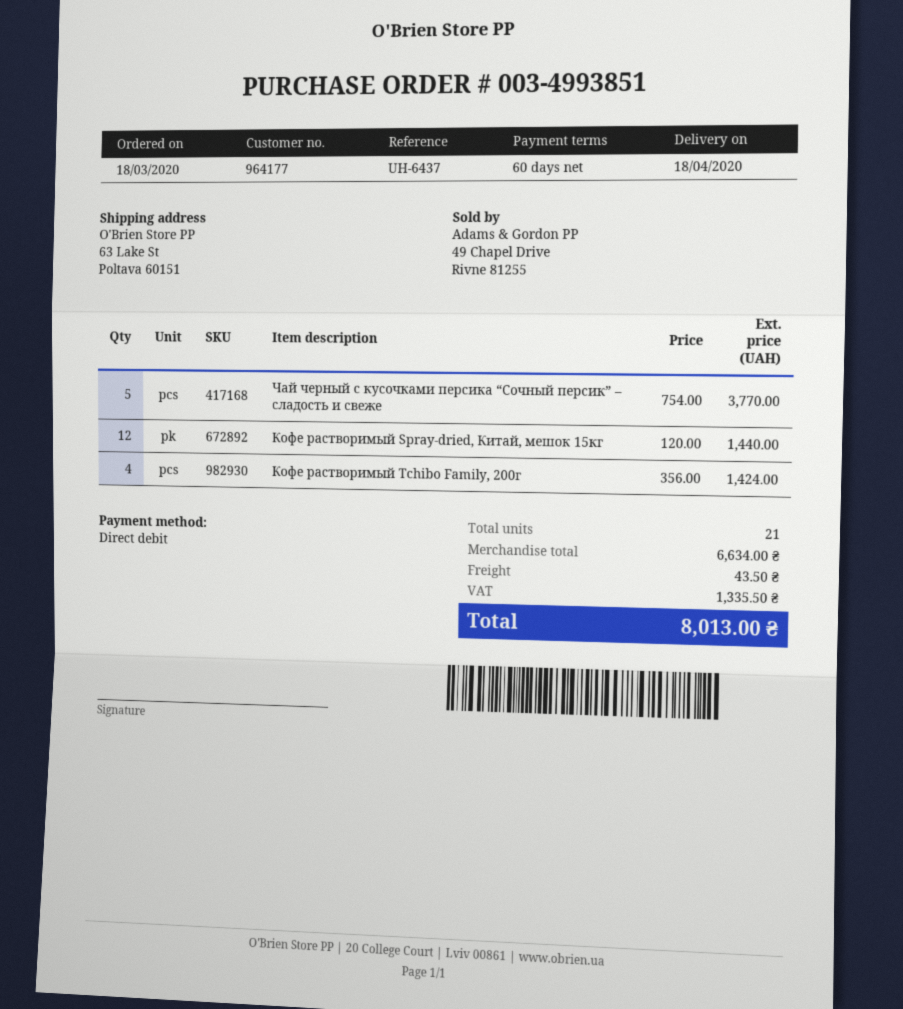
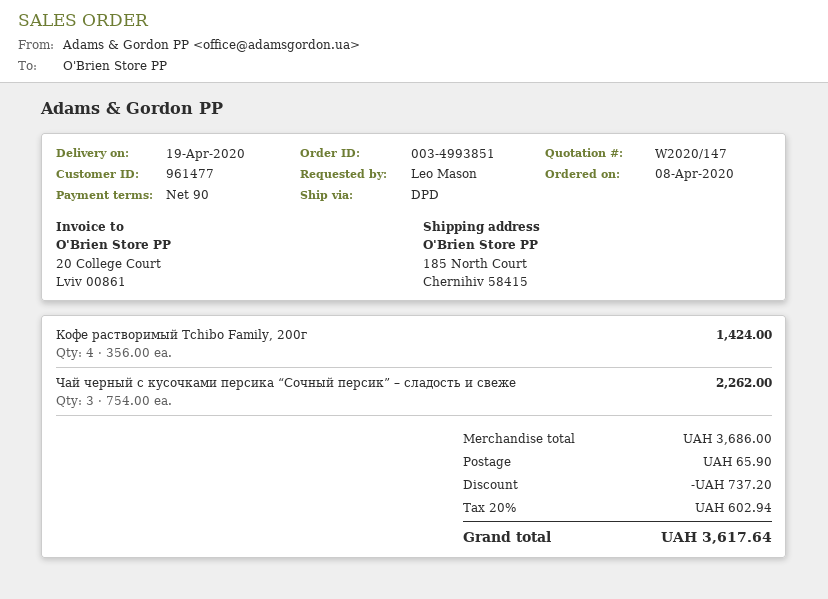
order date: 2020-03-18 -> 2020-04-08
delivery date: 2020-04-18 -> 2020-04-19
payment terms: 60 days -> 90 days
customer number: 964177 -> 961477
ship to: 63 Lake St, Poltava 60151 -> 185 North Court, Chernihiv 58415
Чай черный с кусочками персика “Сочный персик” – сладость и свеже: 5 x 754.00 = 3770.00 -> 3 x 754.00 = 2262.00
Кофе растворимый Spray-dried, Китай, мешок 15кг: 12 x 120.00 = 1440.00 -> none
subtotal: 6634.00 -> 3686.00
discount: none -> 737.20
shipping: 43.50 -> 65.90
tax: 1335.50 -> 602.94
total: 8013.00 -> 3617.64

